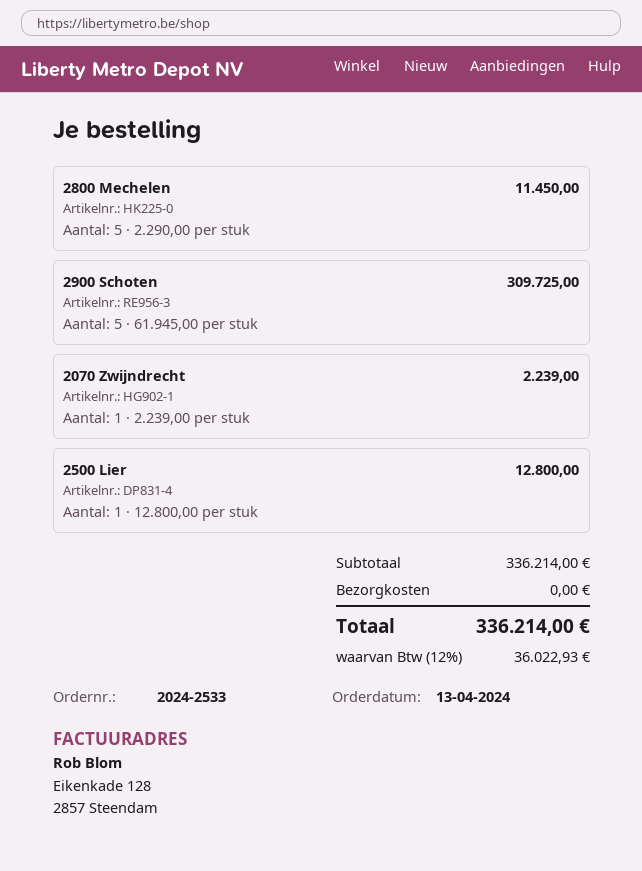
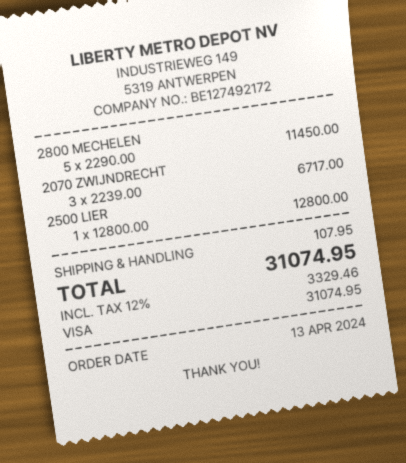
2900 Schoten: 5 x 61945.00 = 309725.00 -> none
2070 Zwijndrecht: 1 x 2239.00 = 2239.00 -> 3 x 2239.00 = 6717.00
shipping: 0.00 -> 107.95
tax: 12% = 36022.93 -> 12% = 3329.46
total: 336214.00 -> 31074.95

